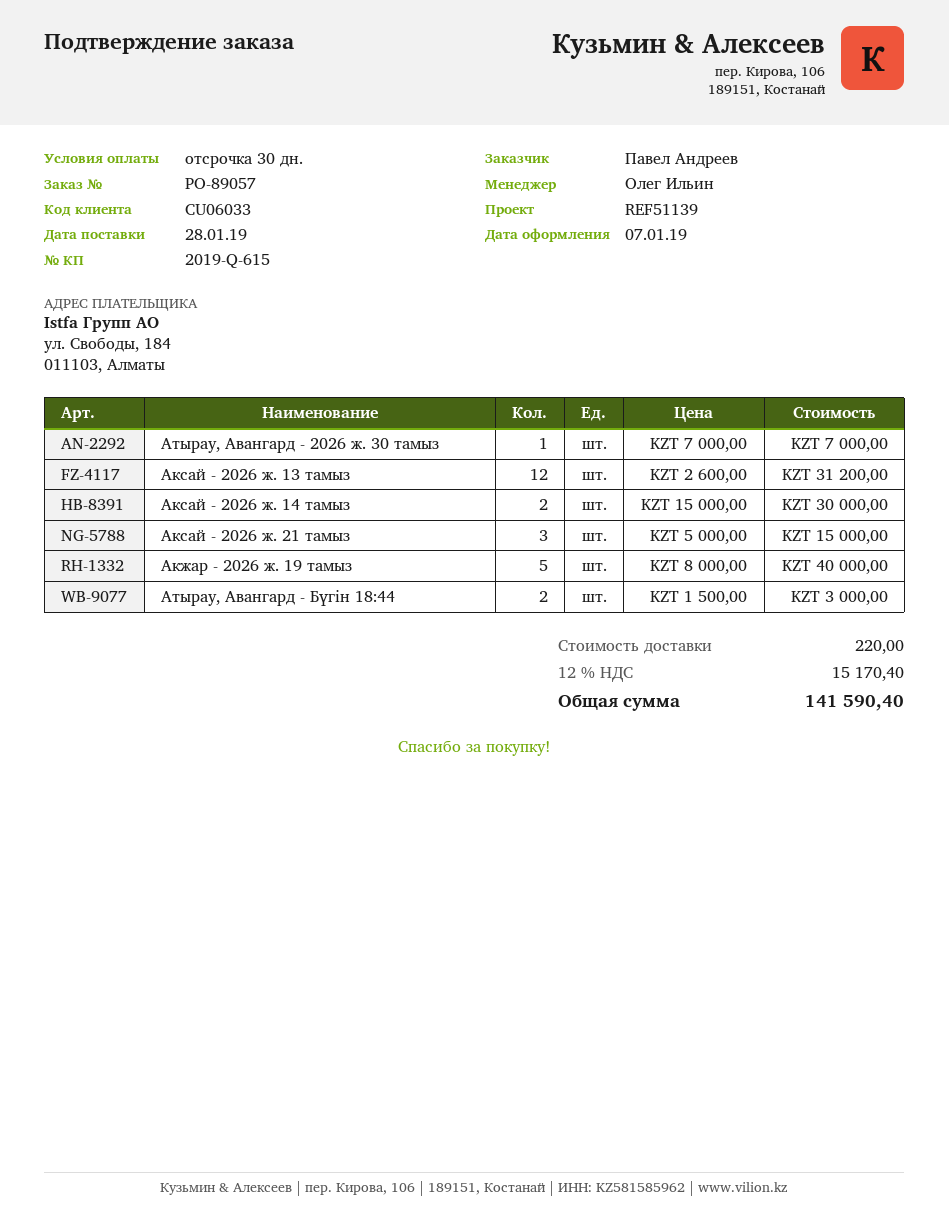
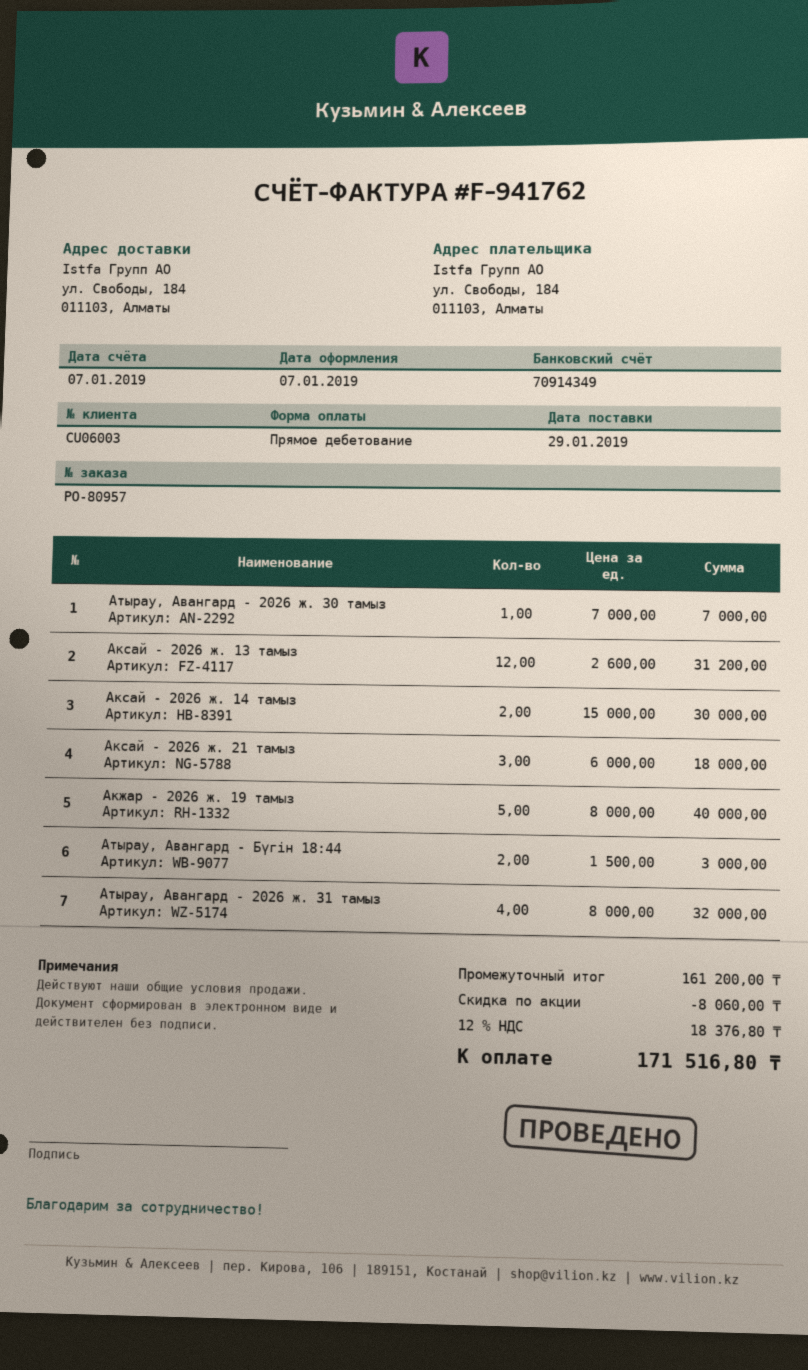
order number: PO-89057 -> PO-80957
delivery date: 2019-01-28 -> 2019-01-29
customer number: CU06033 -> CU06003
Аксай - 2026 ж. 21 тамыз: 3 x 5000.00 = 15000.00 -> 3 x 6000.00 = 18000.00
Атырау, Авангард - 2026 ж. 31 тамыз: none -> 4 x 8000.00 = 32000.00
discount: none -> 8060.00
shipping: 220.00 -> none
tax: 12% = 15170.40 -> 12% = 18376.80
total: 141590.40 -> 171516.80

